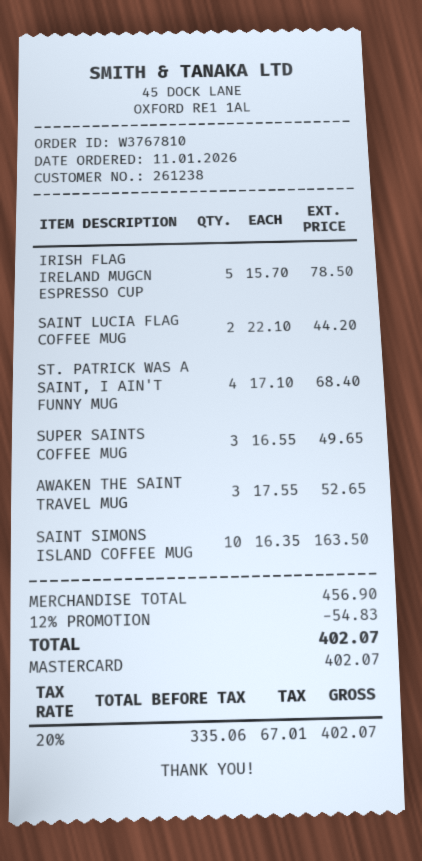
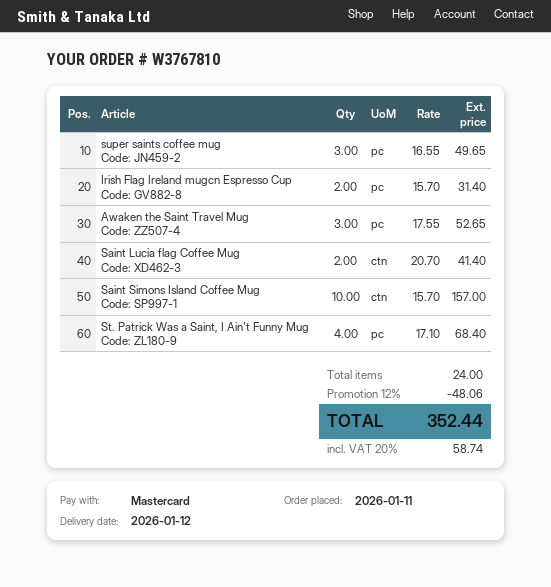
IRISH FLAG IRELAND MUGCN ESPRESSO CUP: 5 x 15.70 = 78.50 -> 2 x 15.70 = 31.40
SAINT LUCIA FLAG COFFEE MUG: 2 x 22.10 = 44.20 -> 2 x 20.70 = 41.40
SAINT SIMONS ISLAND COFFEE MUG: 10 x 16.35 = 163.50 -> 10 x 15.70 = 157.00
discount: 12% = 54.83 -> 12% = 48.06
tax: 20% = 67.01 -> 20% = 58.74
total: 402.07 -> 352.44

